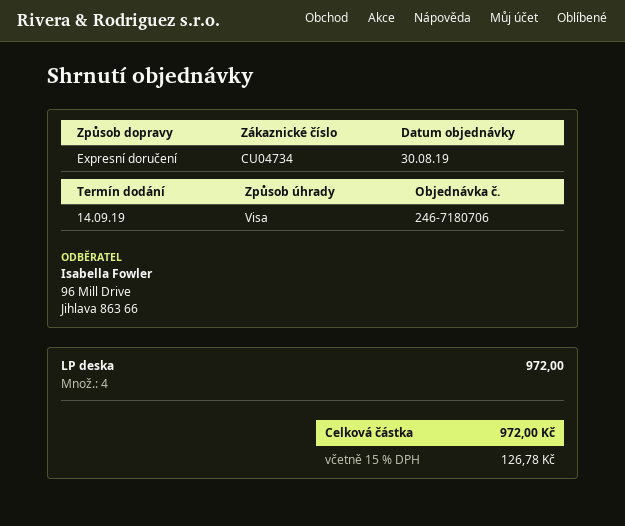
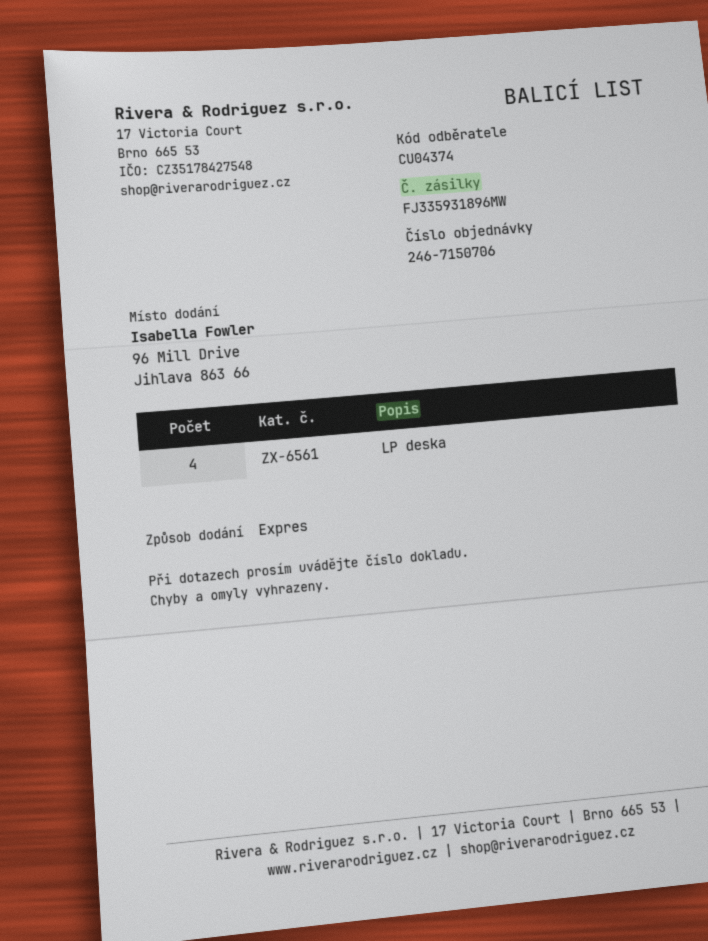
order number: 246-7180706 -> 246-7150706
customer number: CU04734 -> CU04374

